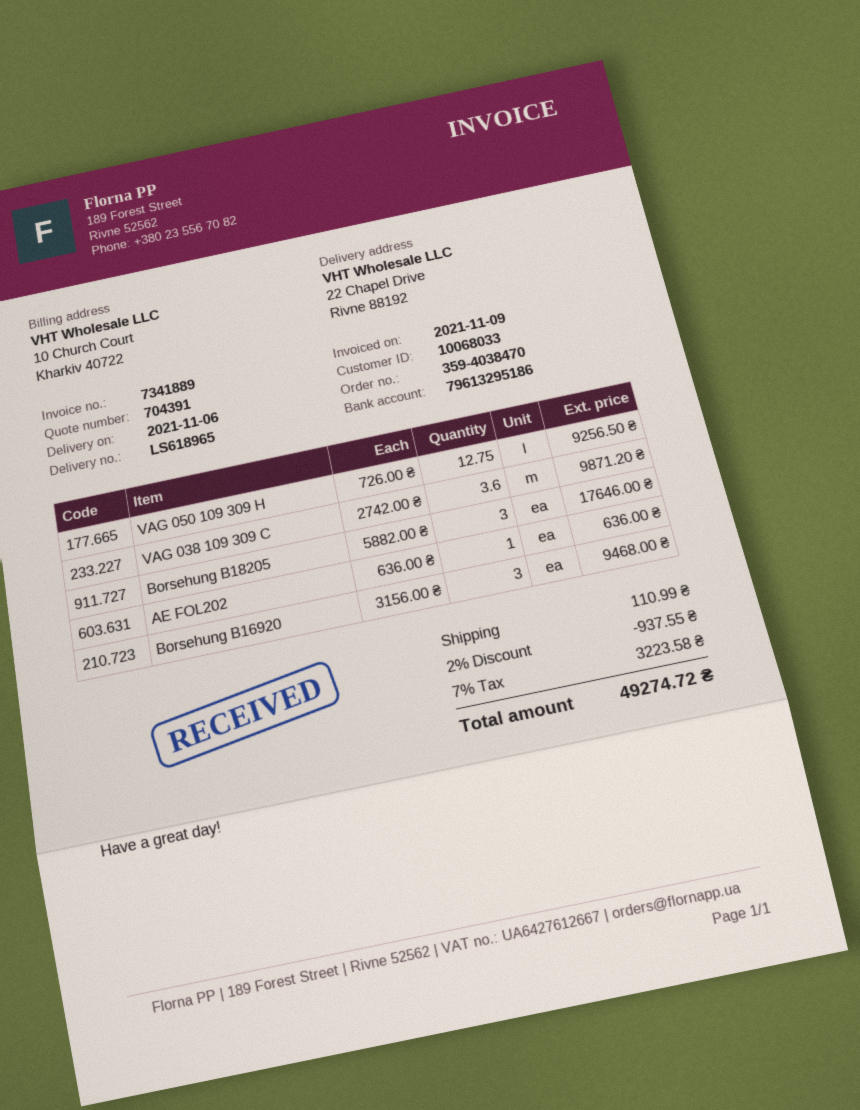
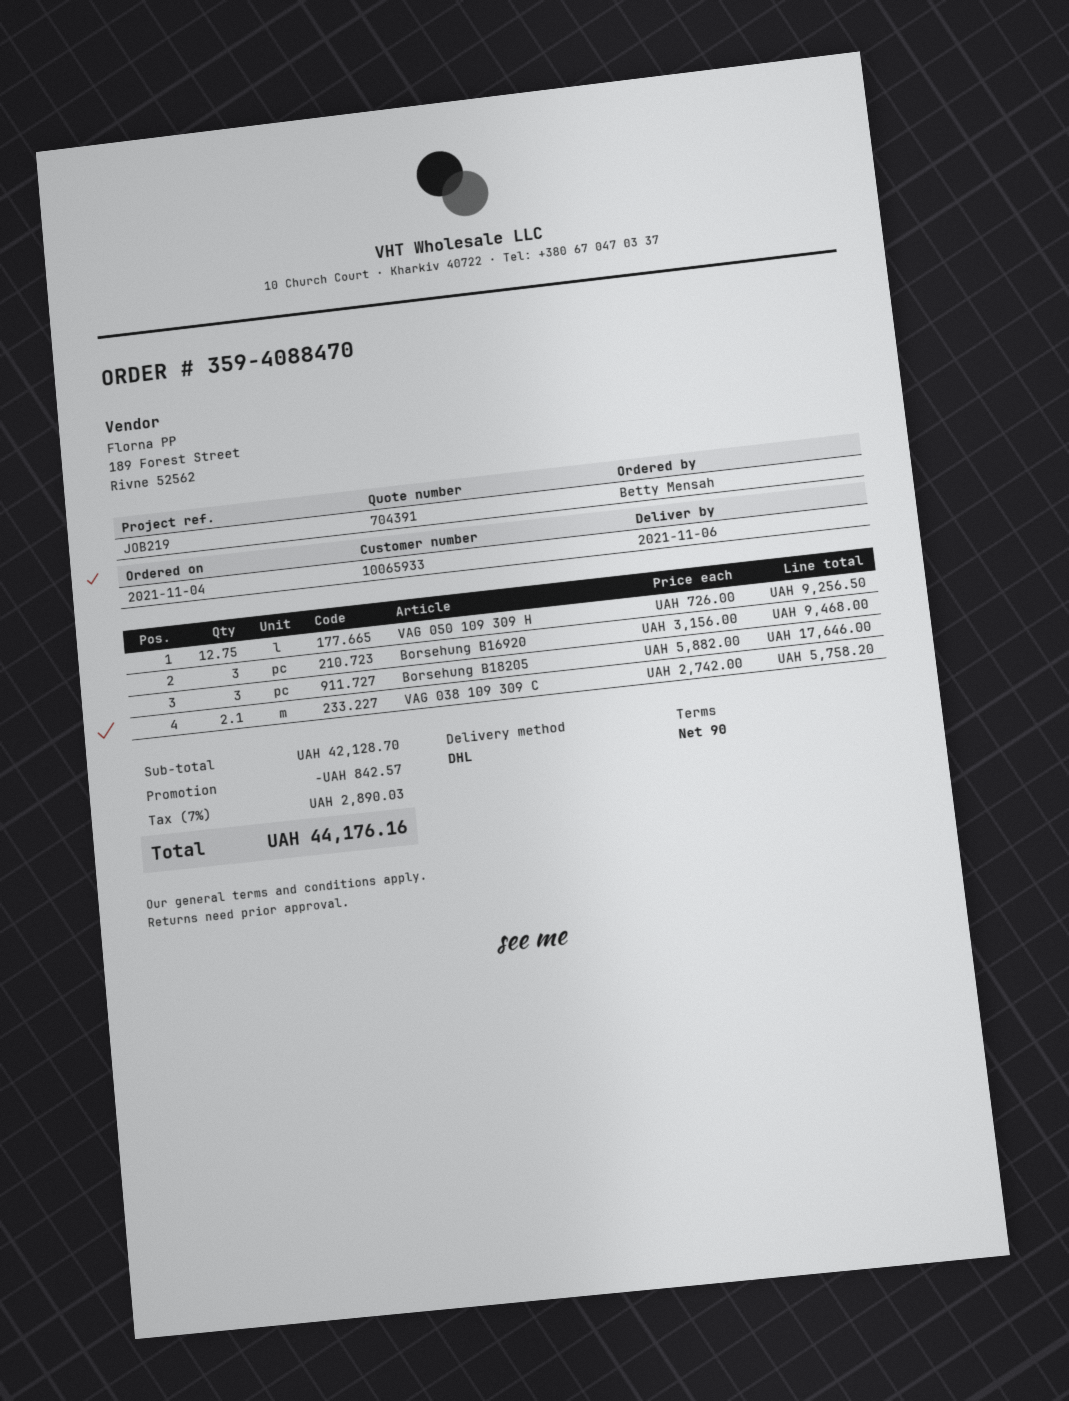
order number: 359-4038470 -> 359-4088470
customer number: 10068033 -> 10065933
VAG 038 109 309 C: 3.6 x 2742.00 = 9871.20 -> 2.1 x 2742.00 = 5758.20
AE FOL202: 1 x 636.00 = 636.00 -> none
discount: 937.55 -> 842.57
shipping: 110.99 -> none
tax: 7% = 3223.58 -> 7% = 2890.03
total: 49274.72 -> 44176.16

